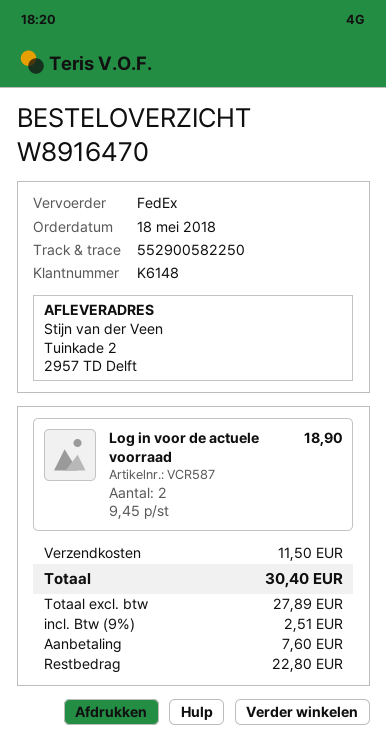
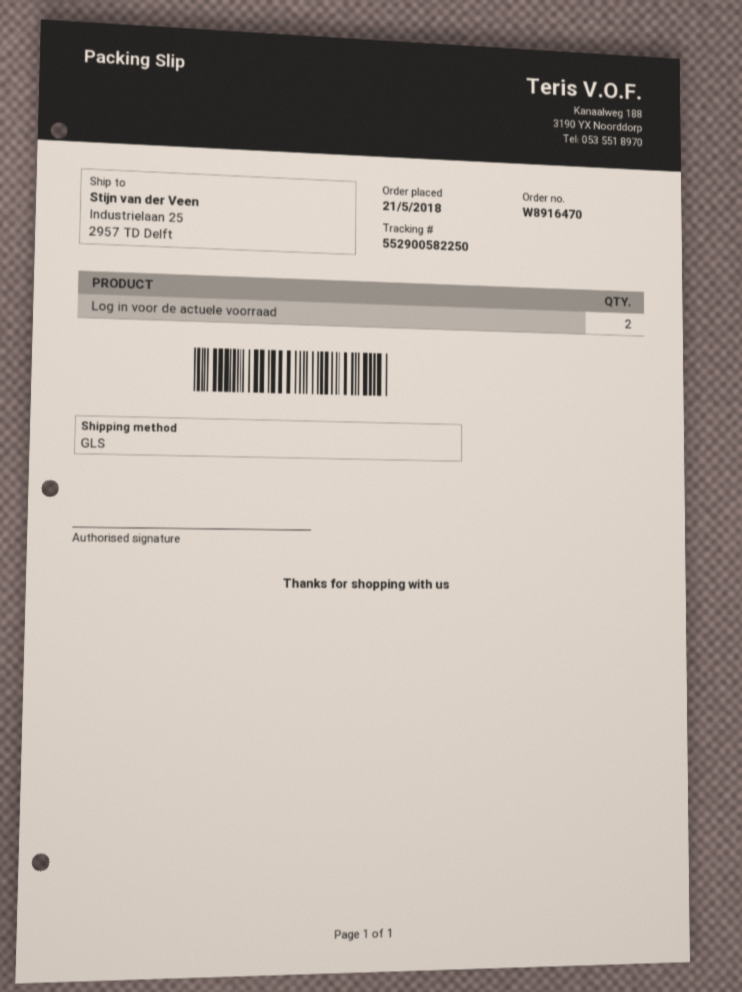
order date: 2018-05-18 -> 2018-05-21
shipping method: FedEx -> GLS
ship to: Tuinkade 2, 2957 TD Delft -> Industrielaan 25, 2957 TD Delft

